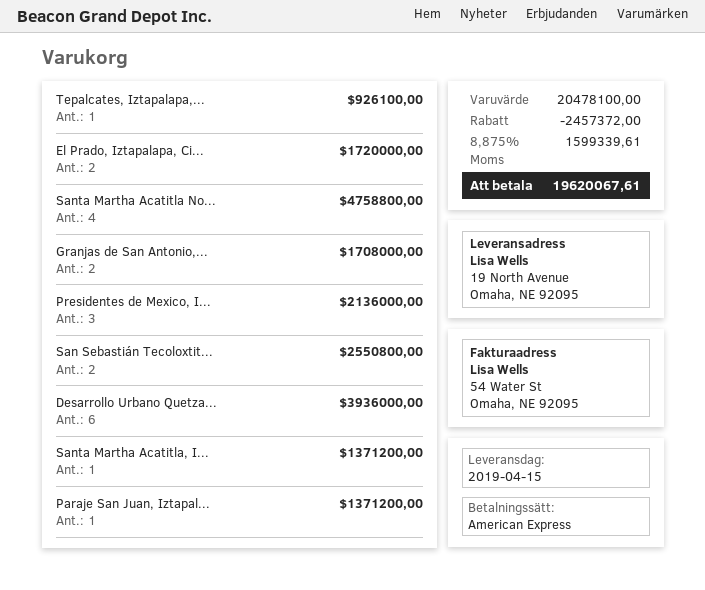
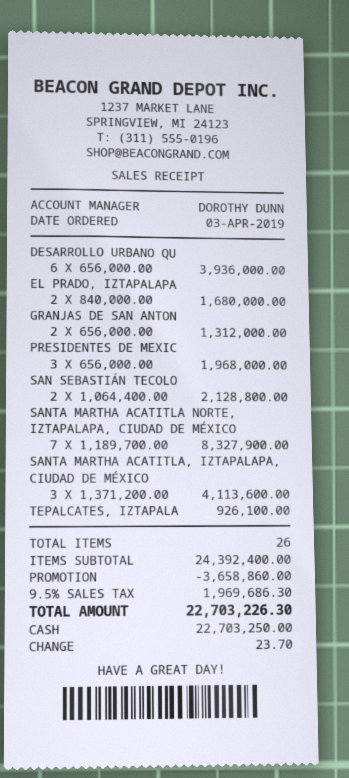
payment method: American Express -> cash
El Prado, Iztapalapa, Ci...: 2 for 1720000.00 -> 2 for 1680000.00
Santa Martha Acatitla No...: 4 for 4758800.00 -> 7 for 8327900.00
Granjas de San Antonio,...: 2 for 1708000.00 -> 2 for 1312000.00
Presidentes de Mexico, I...: 3 for 2136000.00 -> 3 for 1968000.00
San Sebastián Tecoloxtit...: 2 for 2550800.00 -> 2 for 2128800.00
Santa Martha Acatitla, I...: 1 for 1371200.00 -> 3 for 4113600.00
Paraje San Juan, Iztapal...: 1 for 1371200.00 -> none
subtotal: 20478100.00 -> 24392400.00
discount: 2457372.00 -> 3658860.00
tax: 8.875% = 1599339.61 -> 9.5% = 1969686.30
total: 19620067.61 -> 22703226.30

